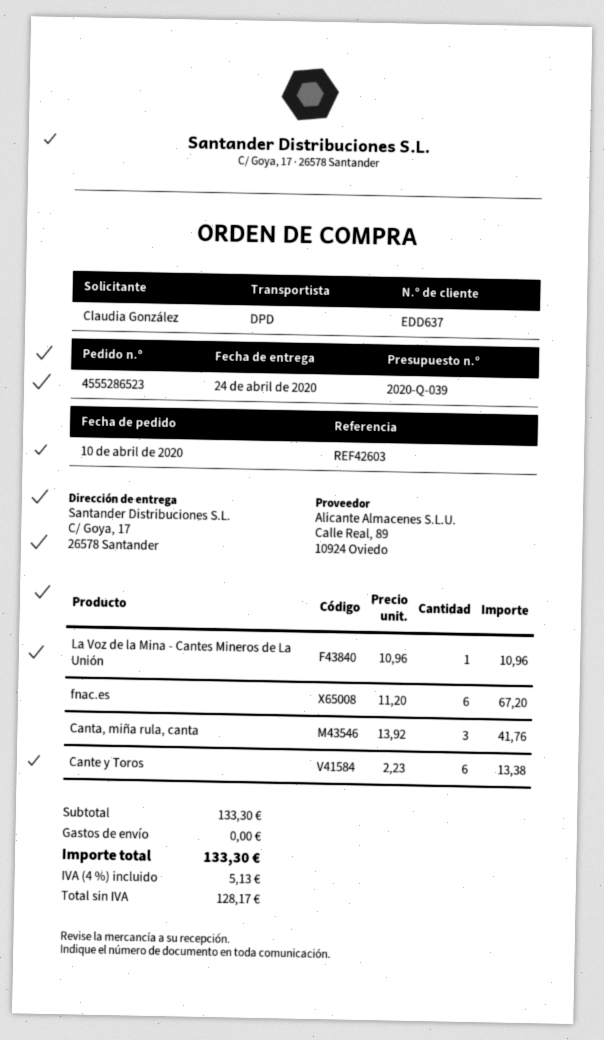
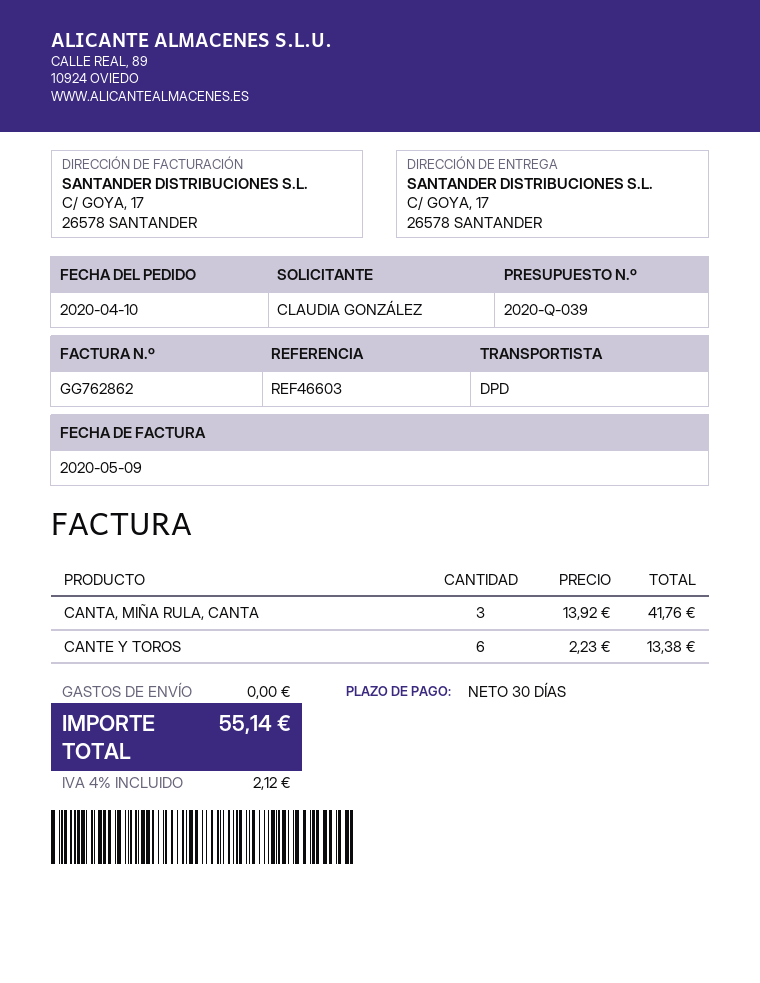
reference: REF42603 -> REF46603
La Voz de la Mina - Cantes Mineros de La Unión: 1 x 10.96 = 10.96 -> none
fnac.es: 6 x 11.20 = 67.20 -> none
tax: 4% = 5.13 -> 4% = 2.12
total: 133.30 -> 55.14

